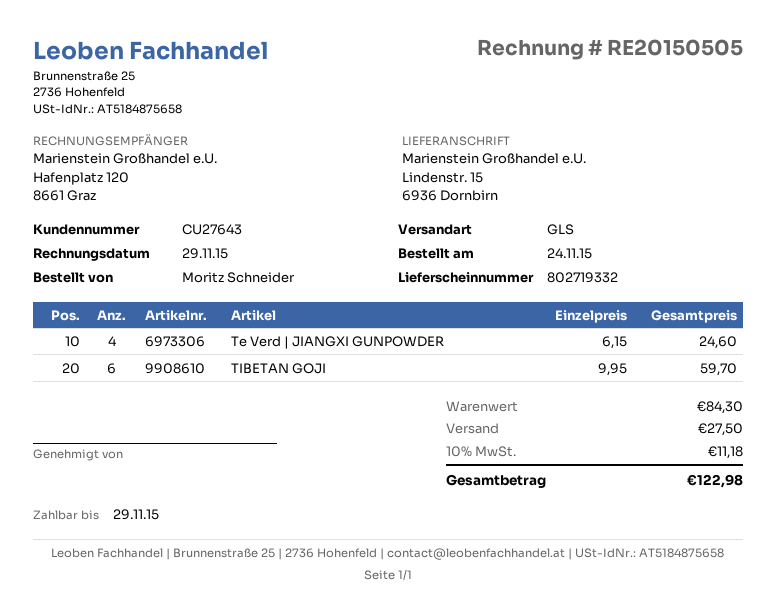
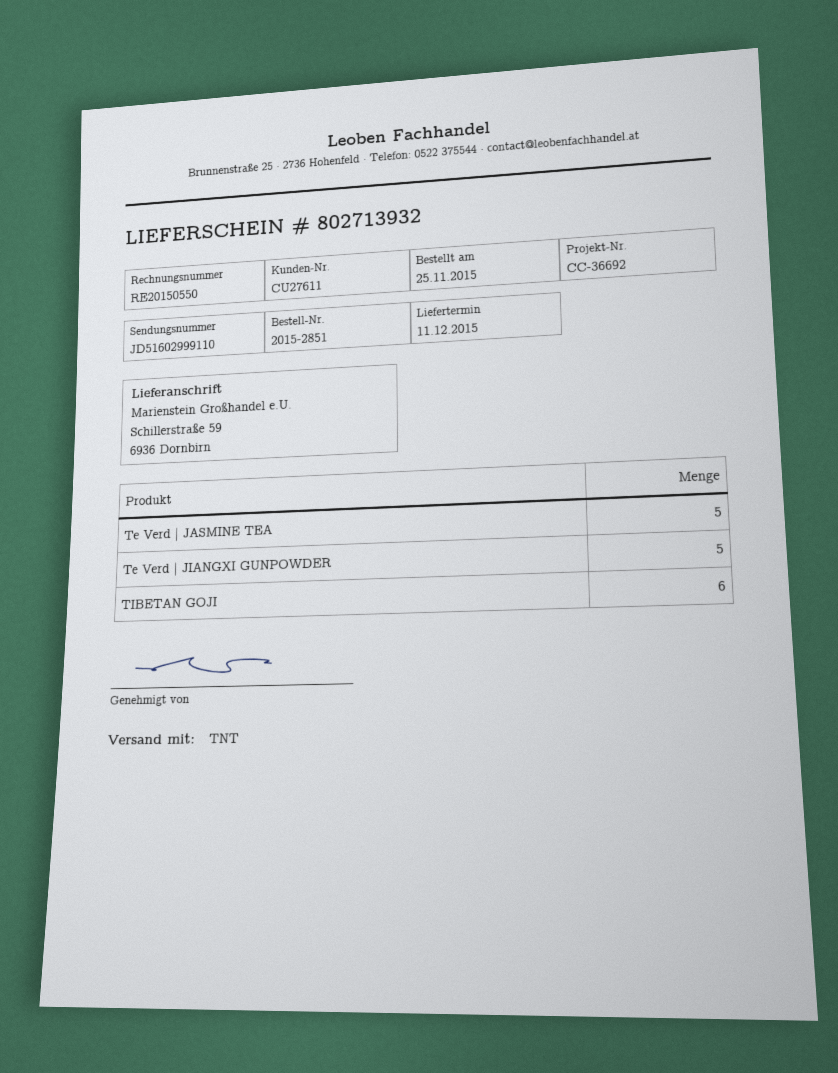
order date: 2015-11-24 -> 2015-11-25
delivery note number: 802719332 -> 802713932
invoice number: RE20150505 -> RE20150550
customer number: CU27643 -> CU27611
shipping method: GLS -> TNT
ship to: Lindenstr. 15, 6936 Dornbirn -> Schillerstraße 59, 6936 Dornbirn
Te Verd | JIANGXI GUNPOWDER: 4 -> 5
Te Verd | JASMINE TEA: none -> 5

